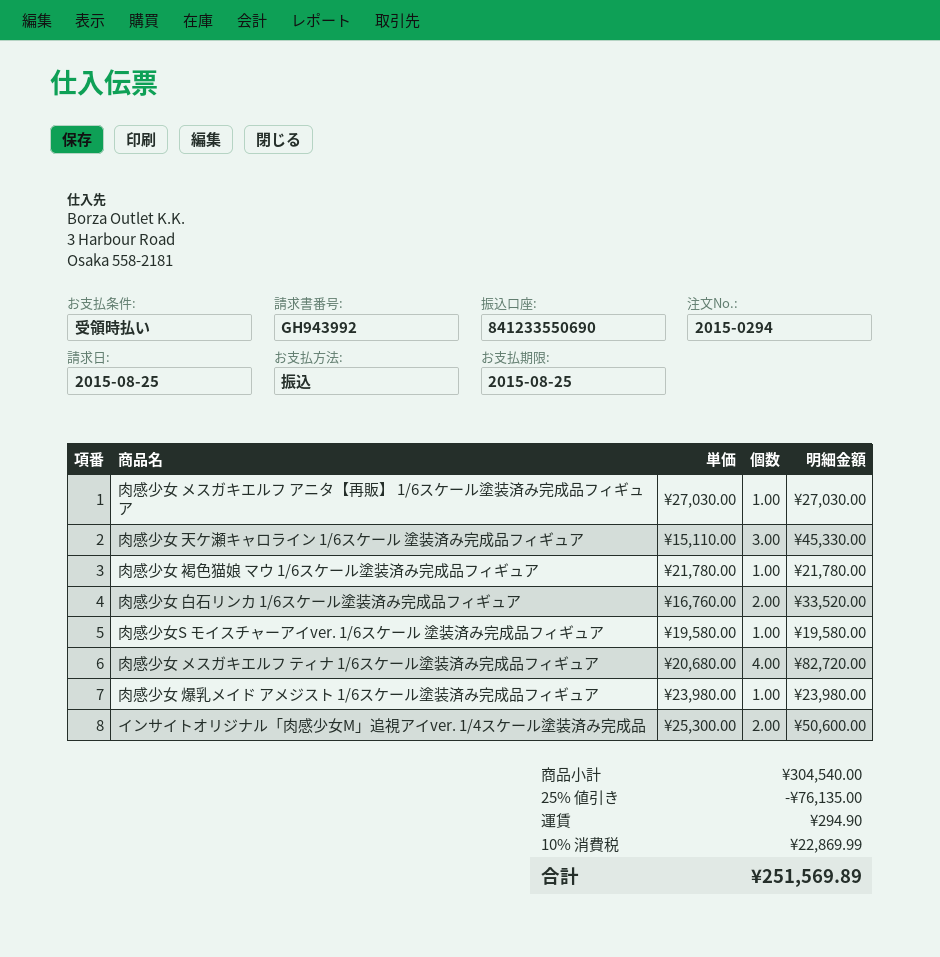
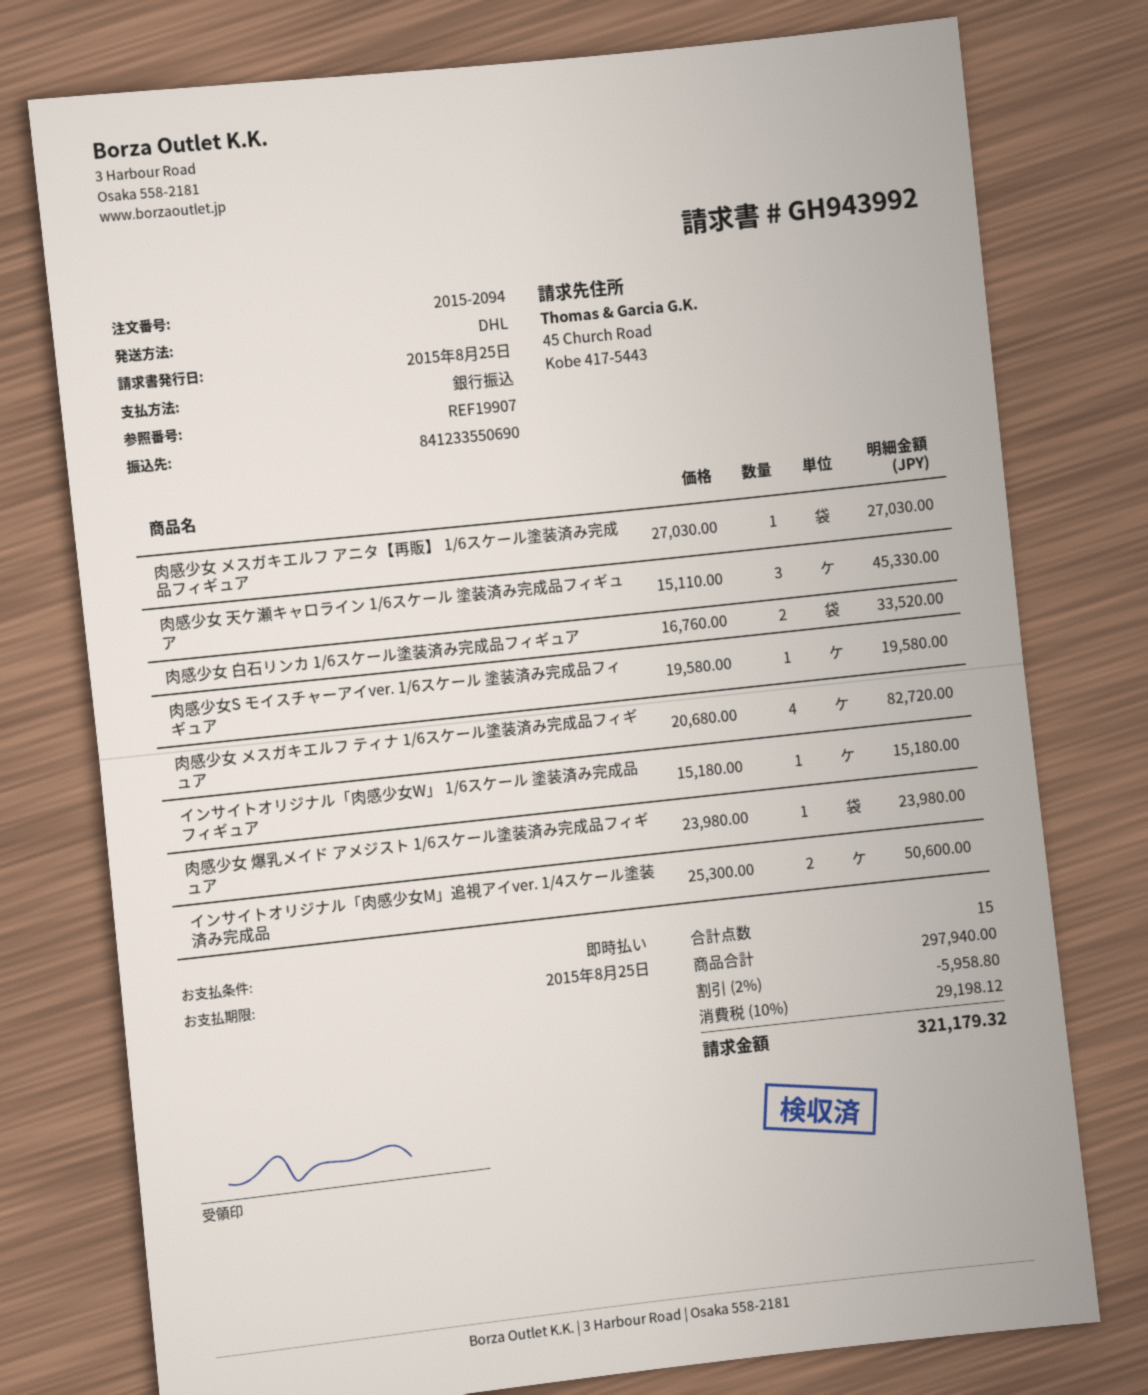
order number: 2015-0294 -> 2015-2094
肉感少女 褐色猫娘 マウ 1/6スケール塗装済み完成品フィギュア: 1 x 21780.00 = 21780.00 -> none
インサイトオリジナル「肉感少女W」 1/6スケール 塗装済み完成品フィギュア: none -> 1 x 15180.00 = 15180.00
subtotal: 304540.00 -> 297940.00
discount: 25% = 76135.00 -> 2% = 5958.80
shipping: 294.90 -> none
tax: 10% = 22869.99 -> 10% = 29198.12
total: 251569.89 -> 321179.32

